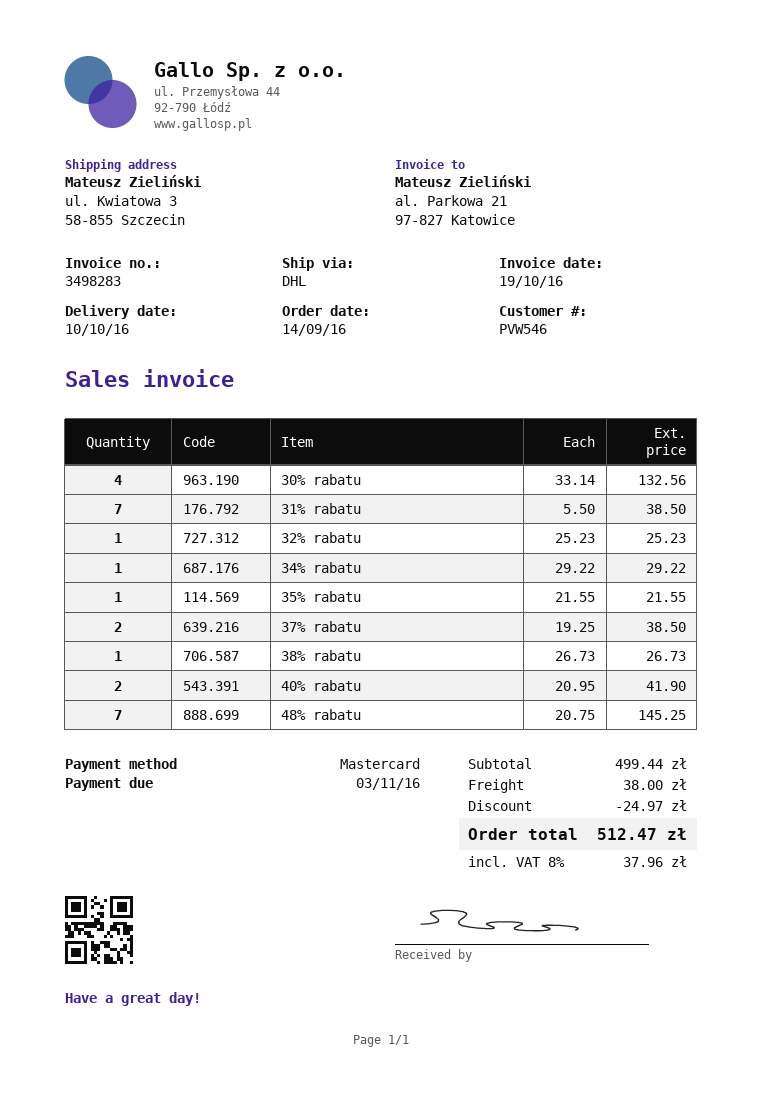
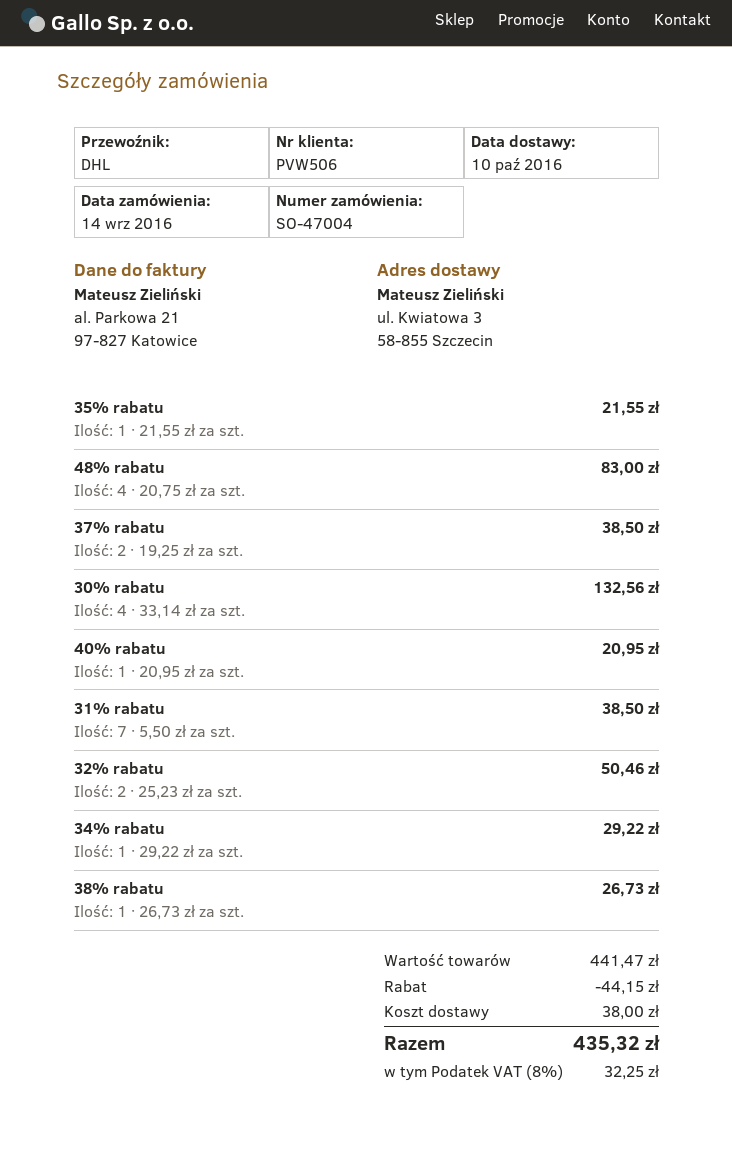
customer number: PVW546 -> PVW506
32% rabatu: 1 x 25.23 = 25.23 -> 2 x 25.23 = 50.46
40% rabatu: 2 x 20.95 = 41.90 -> 1 x 20.95 = 20.95
48% rabatu: 7 x 20.75 = 145.25 -> 4 x 20.75 = 83.00
subtotal: 499.44 -> 441.47
discount: 24.97 -> 44.15
tax: 8% = 37.96 -> 8% = 32.25
total: 512.47 -> 435.32

